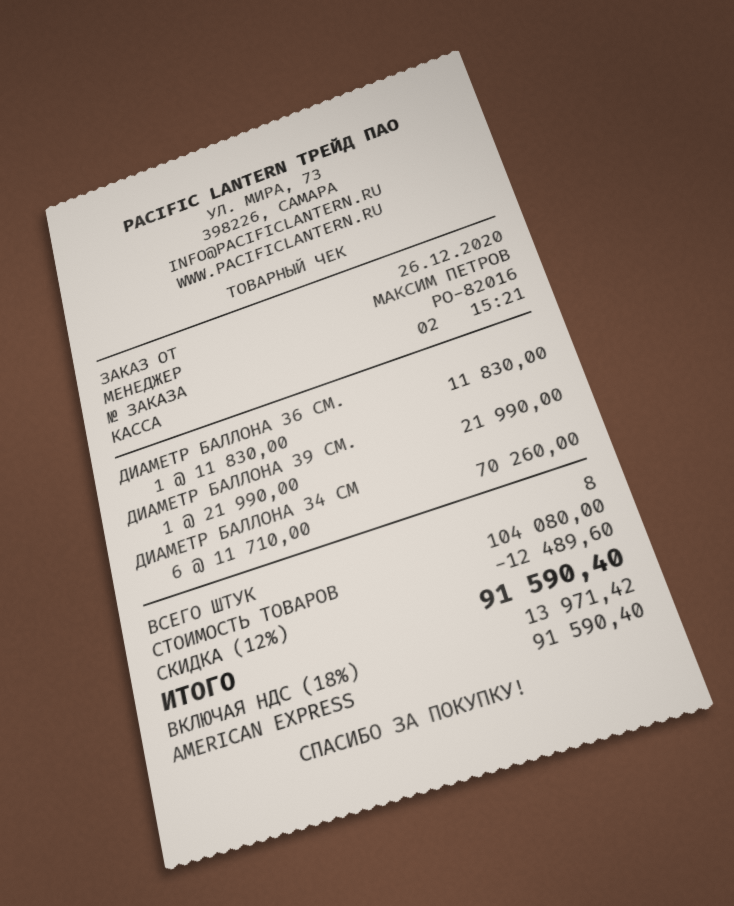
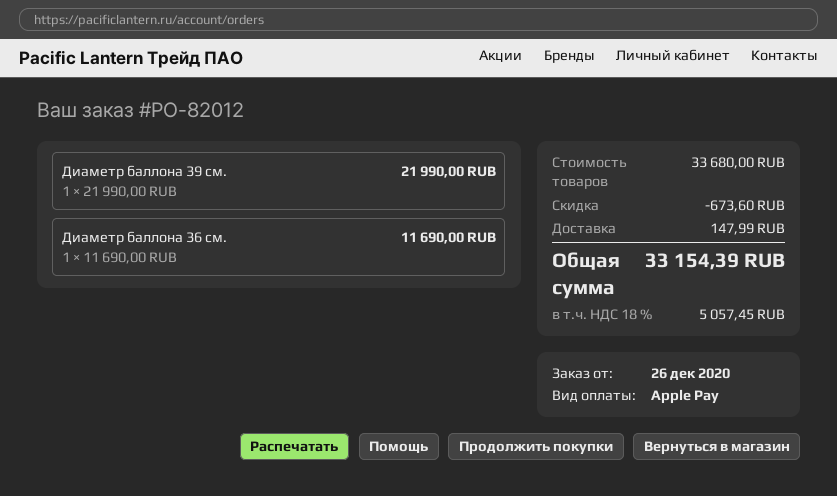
order number: PO-82016 -> PO-82012
payment method: American Express -> Apple Pay
ДИАМЕТР БАЛЛОНА 36 СМ.: 1 x 11830.00 = 11830.00 -> 1 x 11690.00 = 11690.00
ДИАМЕТР БАЛЛОНА 34 СМ: 6 x 11710.00 = 70260.00 -> none
subtotal: 104080.00 -> 33680.00
discount: 12489.60 -> 673.60
shipping: none -> 147.99
tax: 18% = 13971.42 -> 18% = 5057.45
total: 91590.40 -> 33154.39

